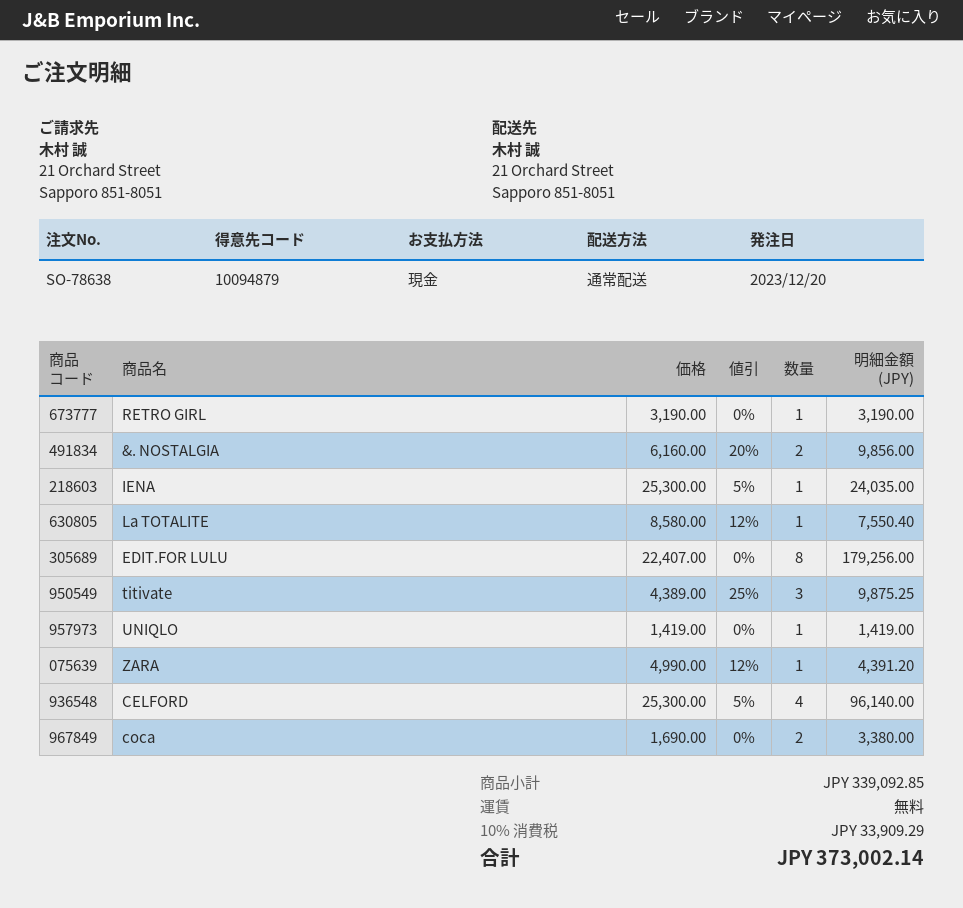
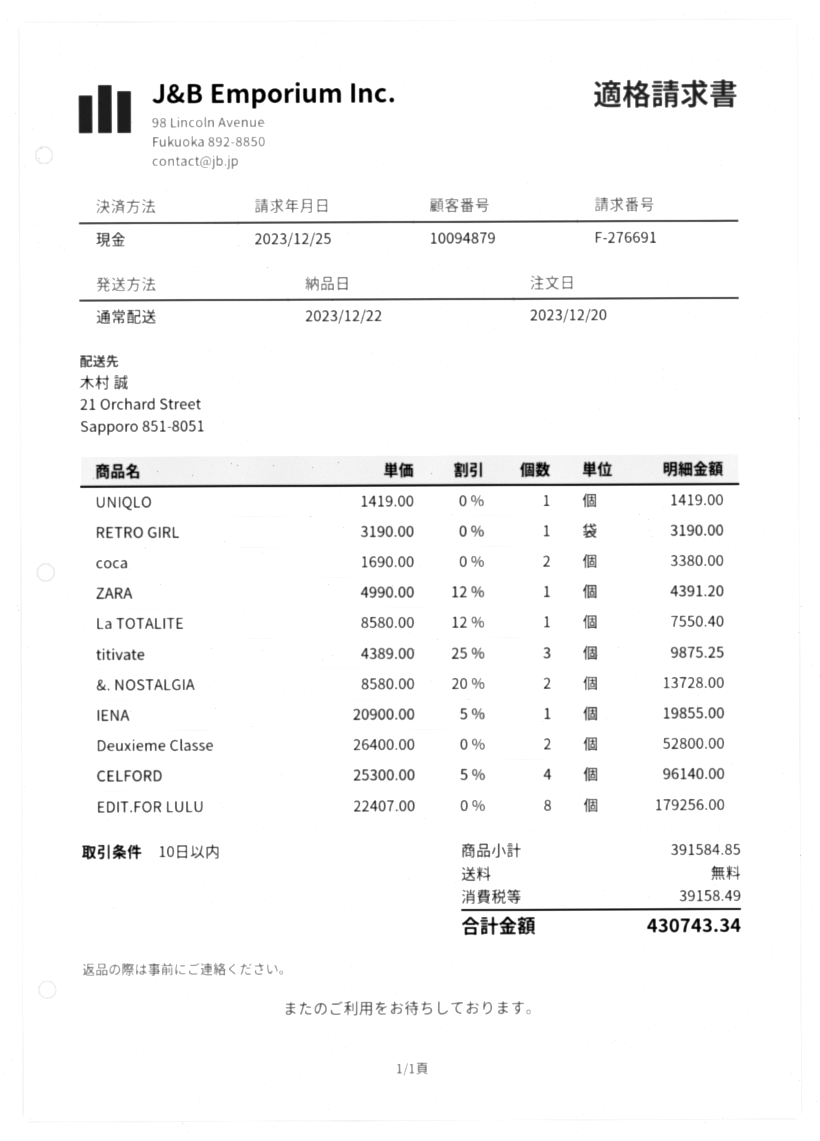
&. NOSTALGIA: 2 x 6160.00 - 20% = 9856.00 -> 2 x 8580.00 - 20% = 13728.00
IENA: 1 x 25300.00 - 5% = 24035.00 -> 1 x 20900.00 - 5% = 19855.00
Deuxieme Classe: none -> 2 x 26400.00 = 52800.00
subtotal: 339092.85 -> 391584.85
tax: 33909.29 -> 39158.49
total: 373002.14 -> 430743.34

